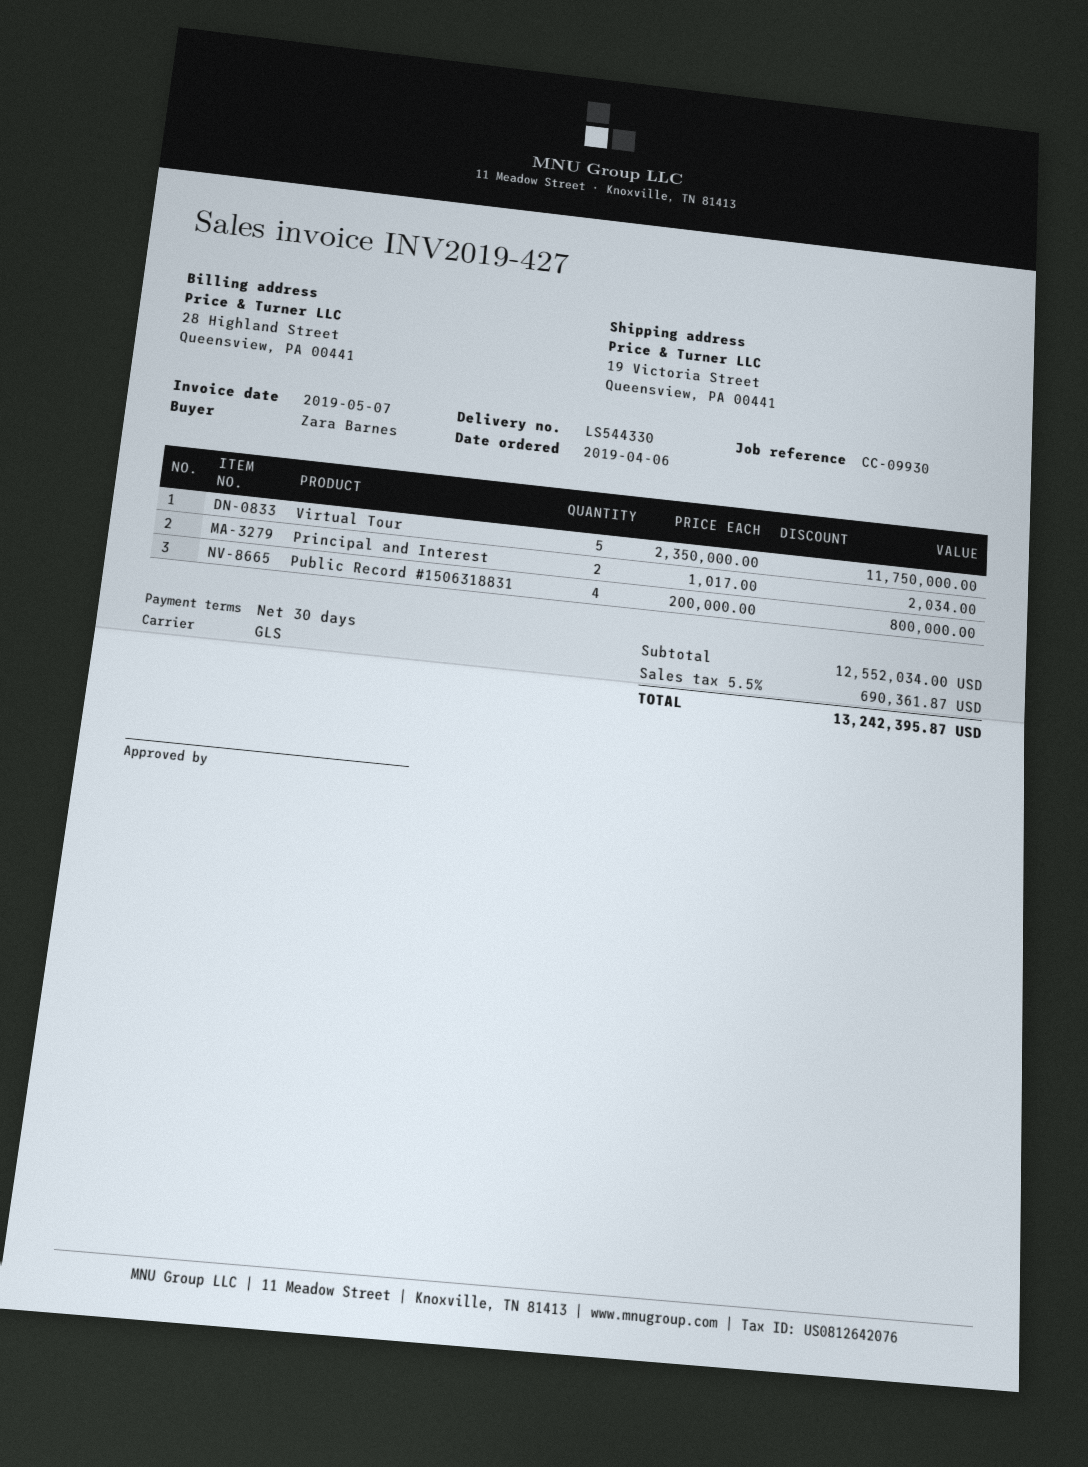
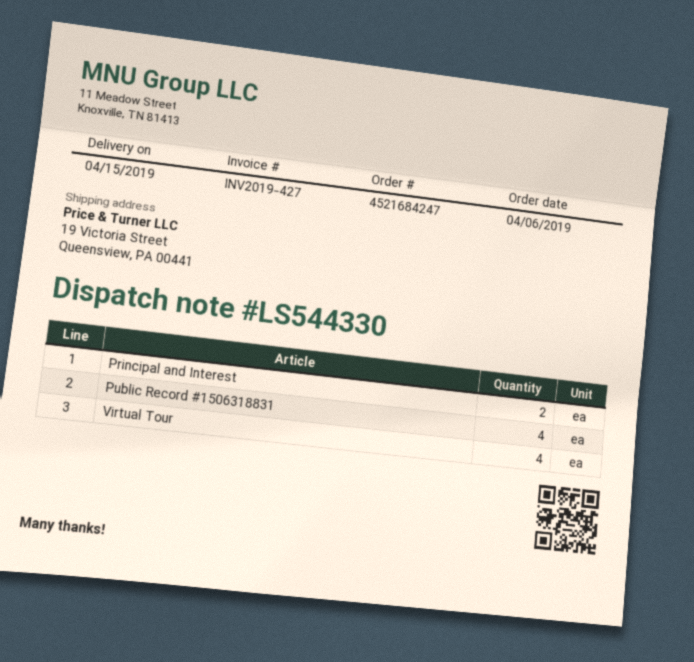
Virtual Tour: 5 -> 4

